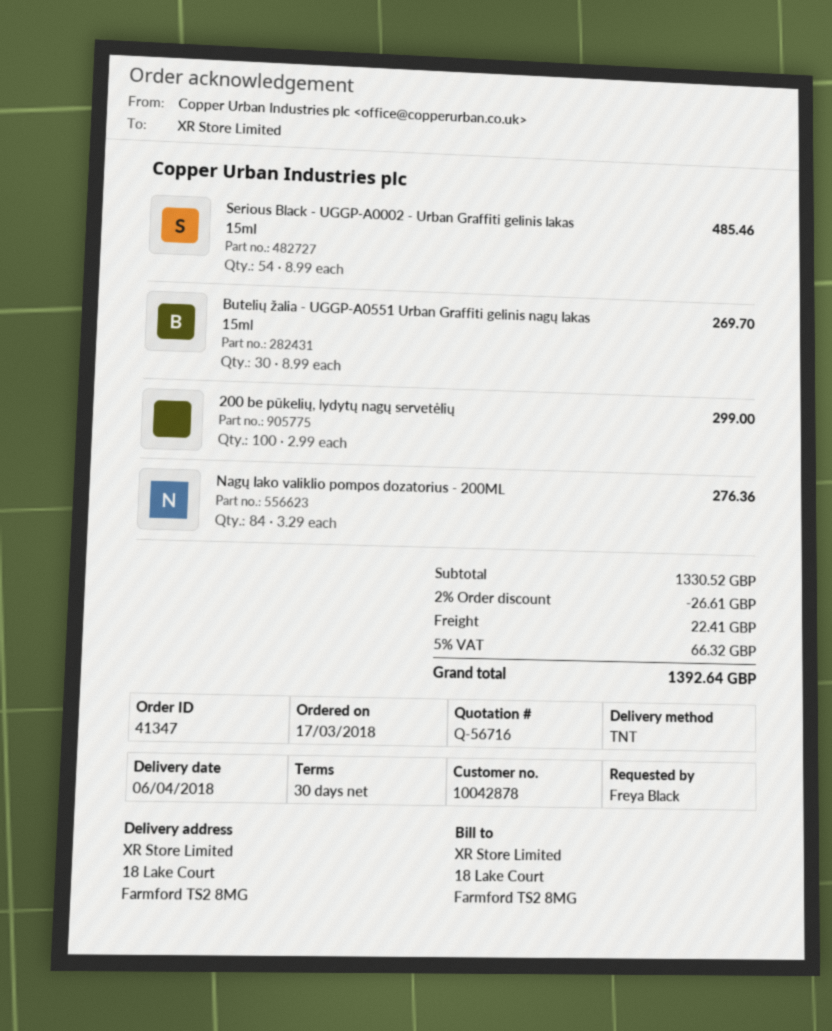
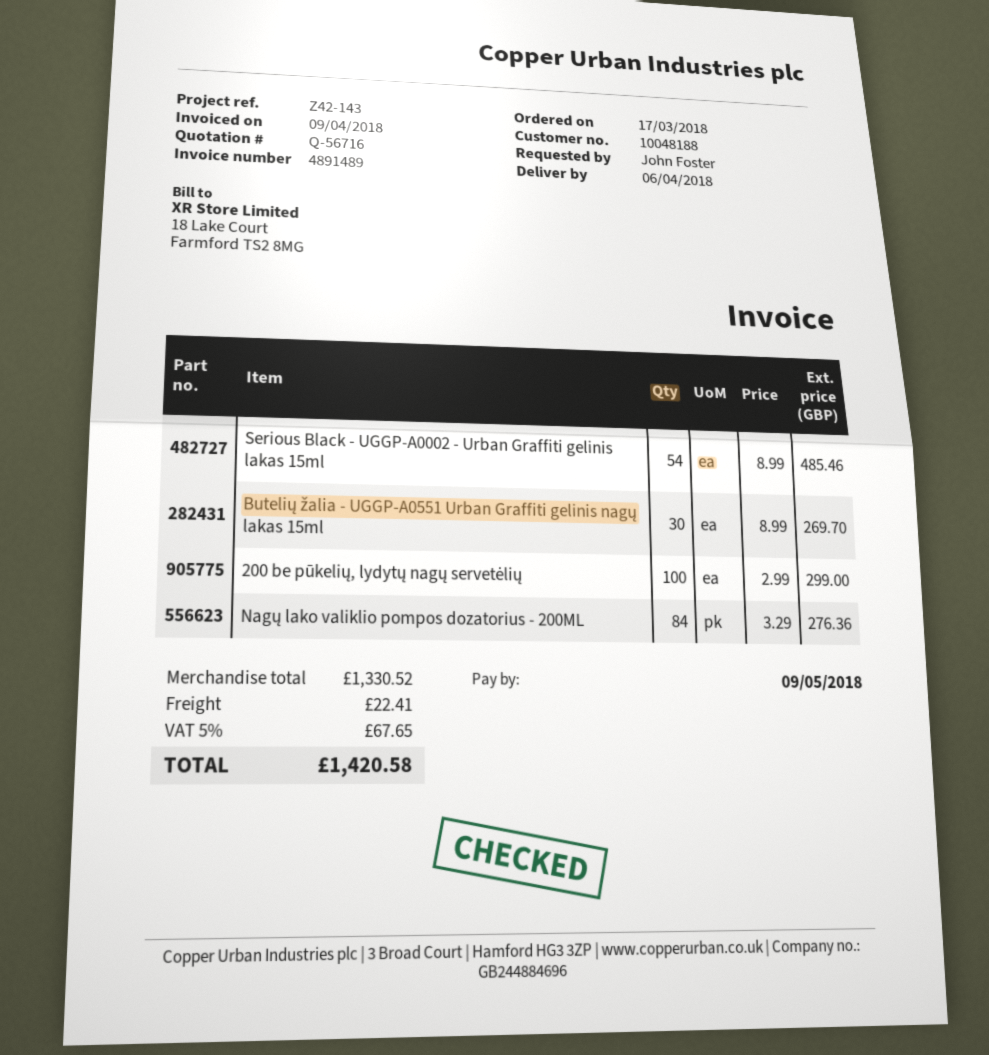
customer number: 10042878 -> 10048188
ordered by: Freya Black -> John Foster
discount: 2% = 26.61 -> none
tax: 5% = 66.32 -> 5% = 67.65
total: 1392.64 -> 1420.58

